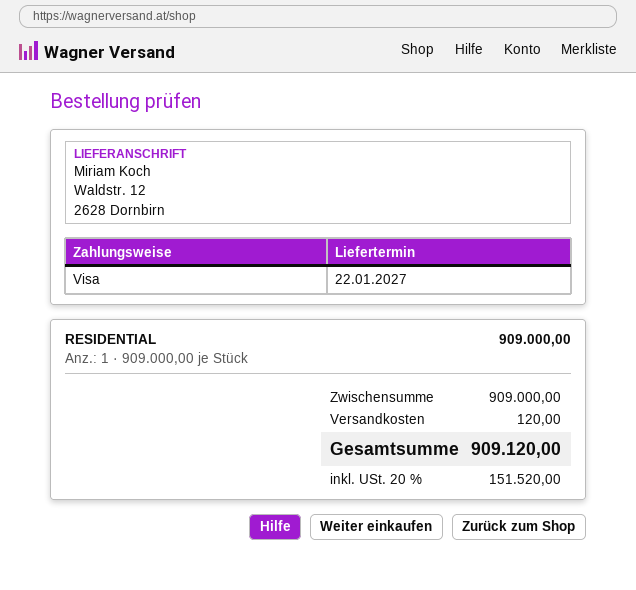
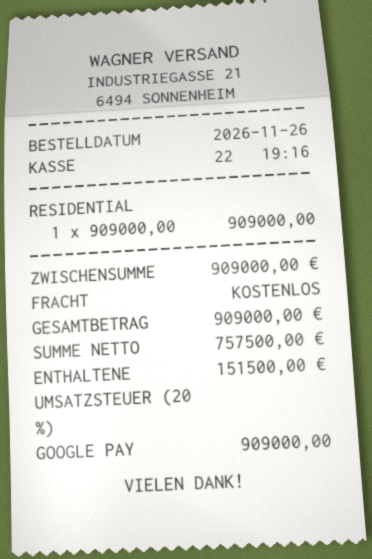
payment method: Visa -> Google Pay
shipping: 120.00 -> 0.00
tax: 20% = 151520.00 -> 20% = 151500.00
total: 909120.00 -> 909000.00

